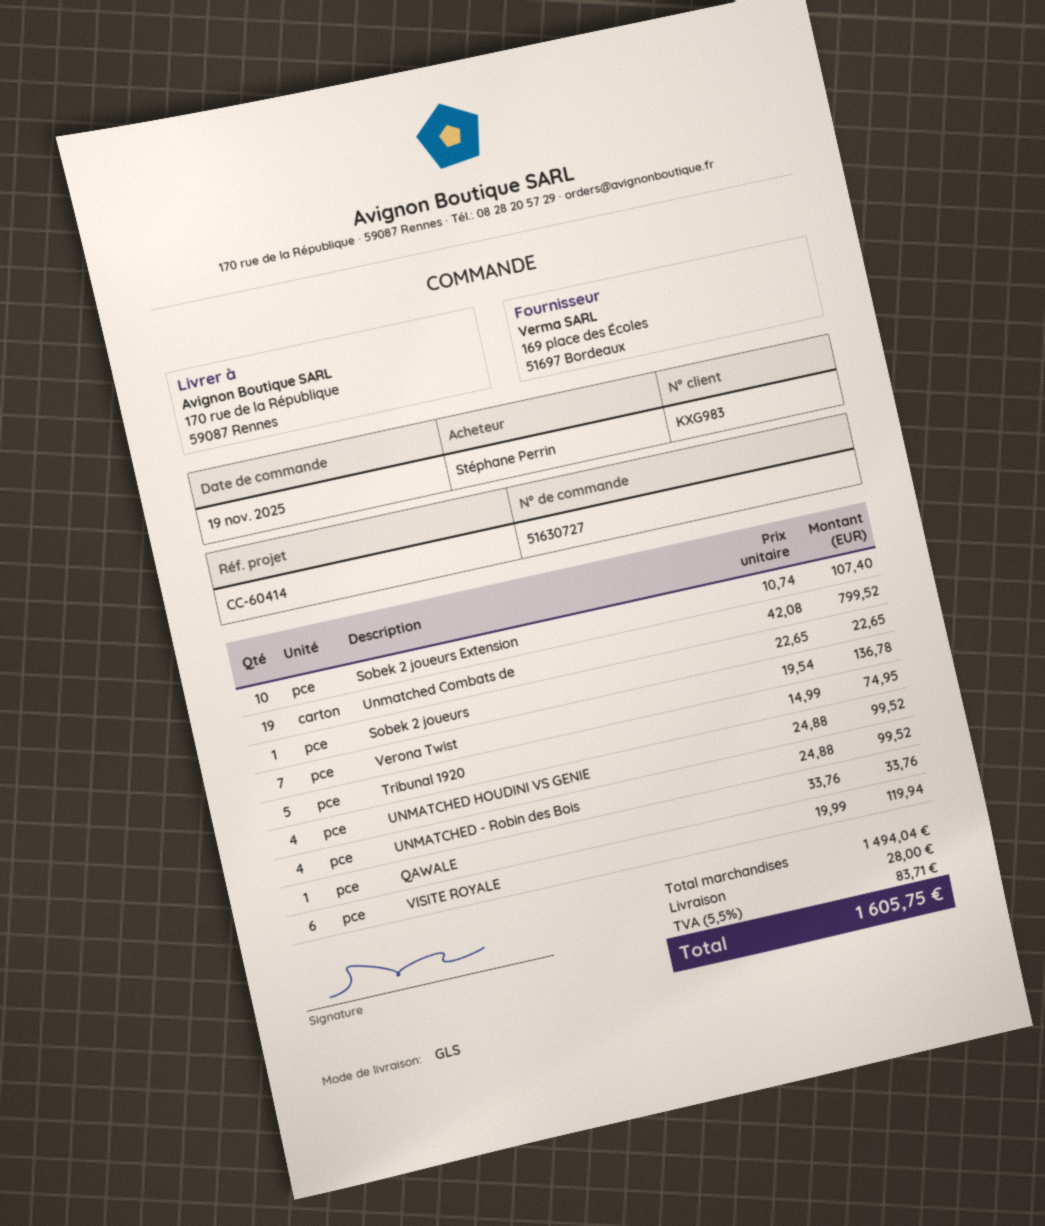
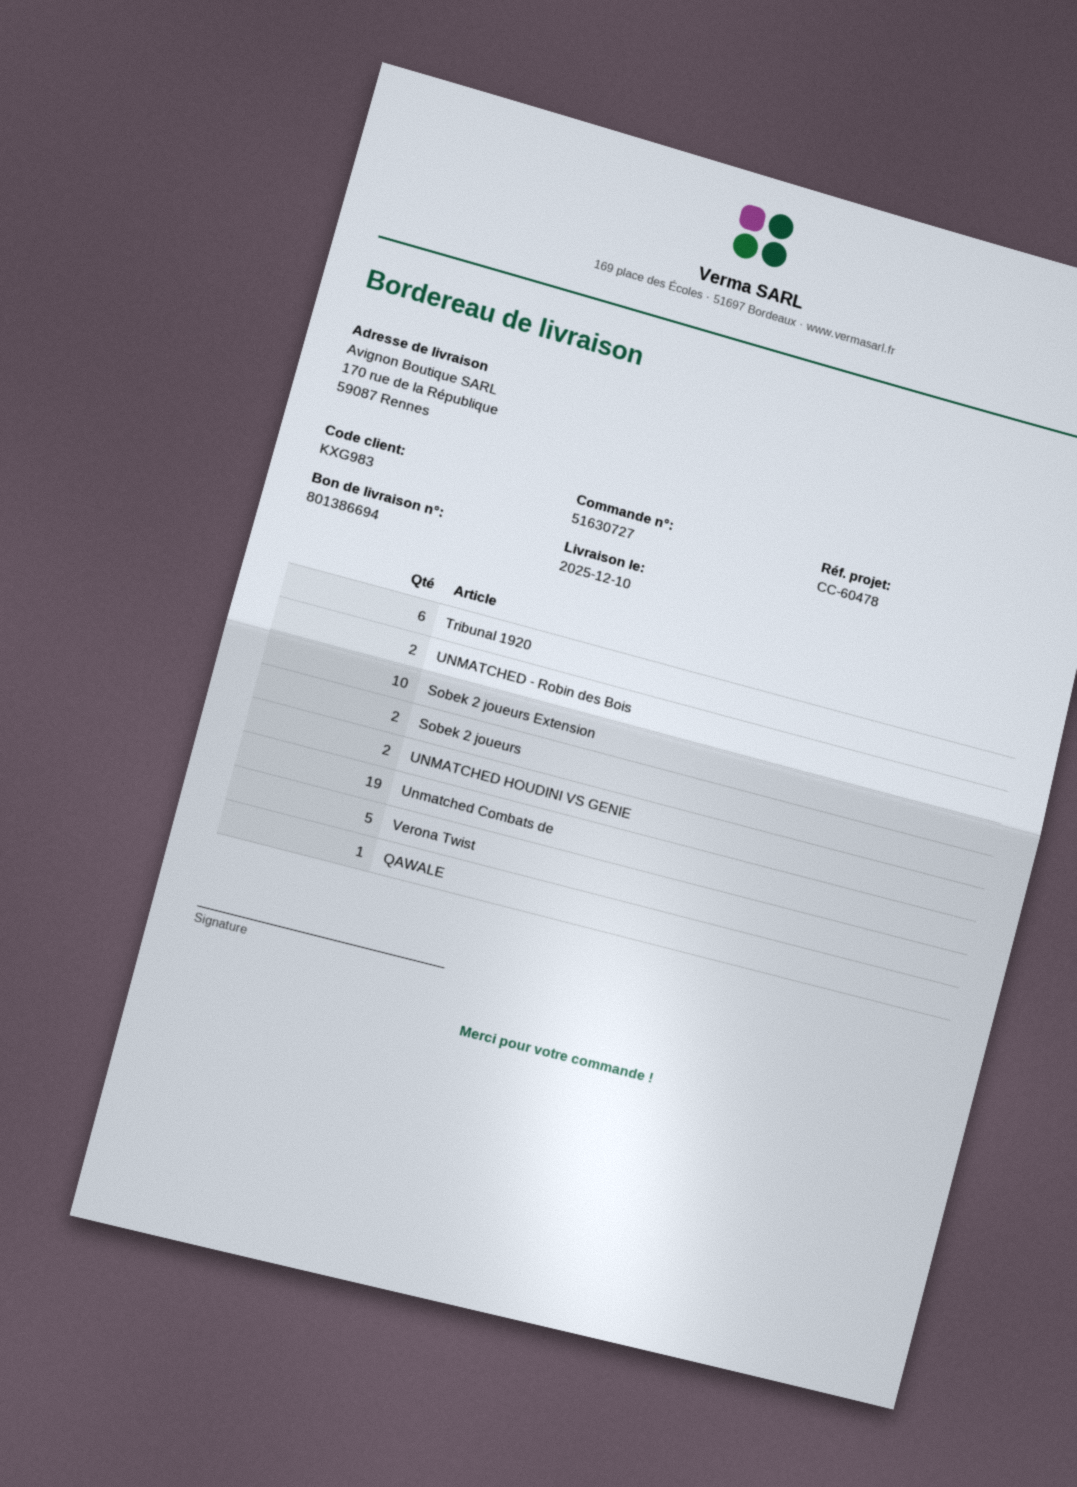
reference: CC-60414 -> CC-60478
Sobek 2 joueurs: 1 -> 2
Verona Twist: 7 -> 5
Tribunal 1920: 5 -> 6
UNMATCHED HOUDINI VS GENIE: 4 -> 2
UNMATCHED - Robin des Bois: 4 -> 2
VISITE ROYALE: 6 -> none

